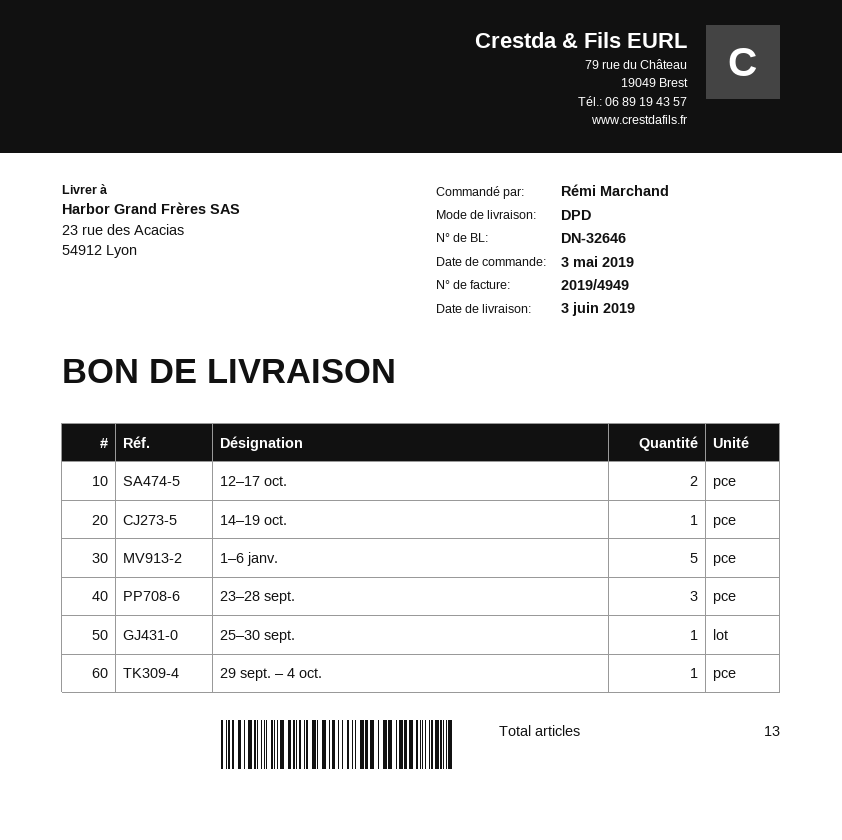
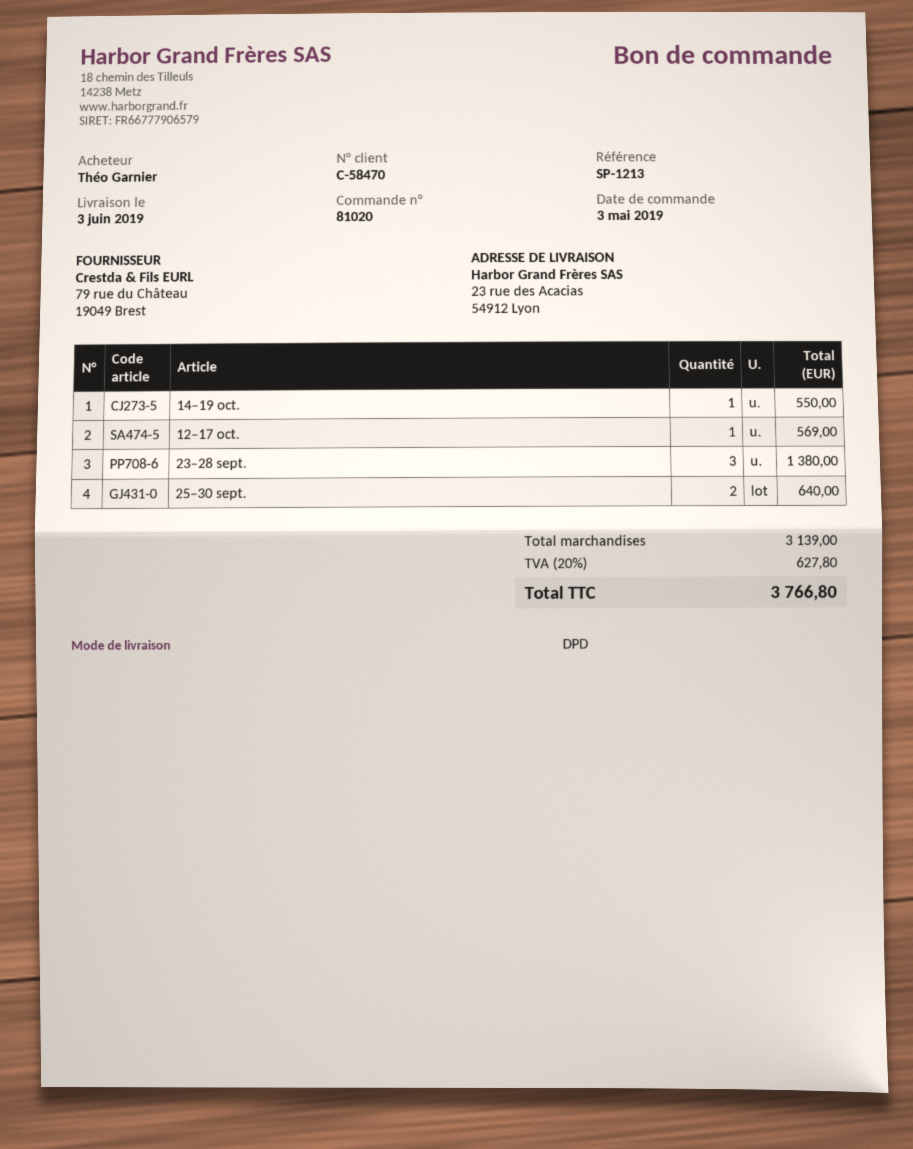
ordered by: Rémi Marchand -> Théo Garnier
12–17 oct.: 2 -> 1
1–6 janv.: 5 -> none
25–30 sept.: 1 -> 2
29 sept. – 4 oct.: 1 -> none

